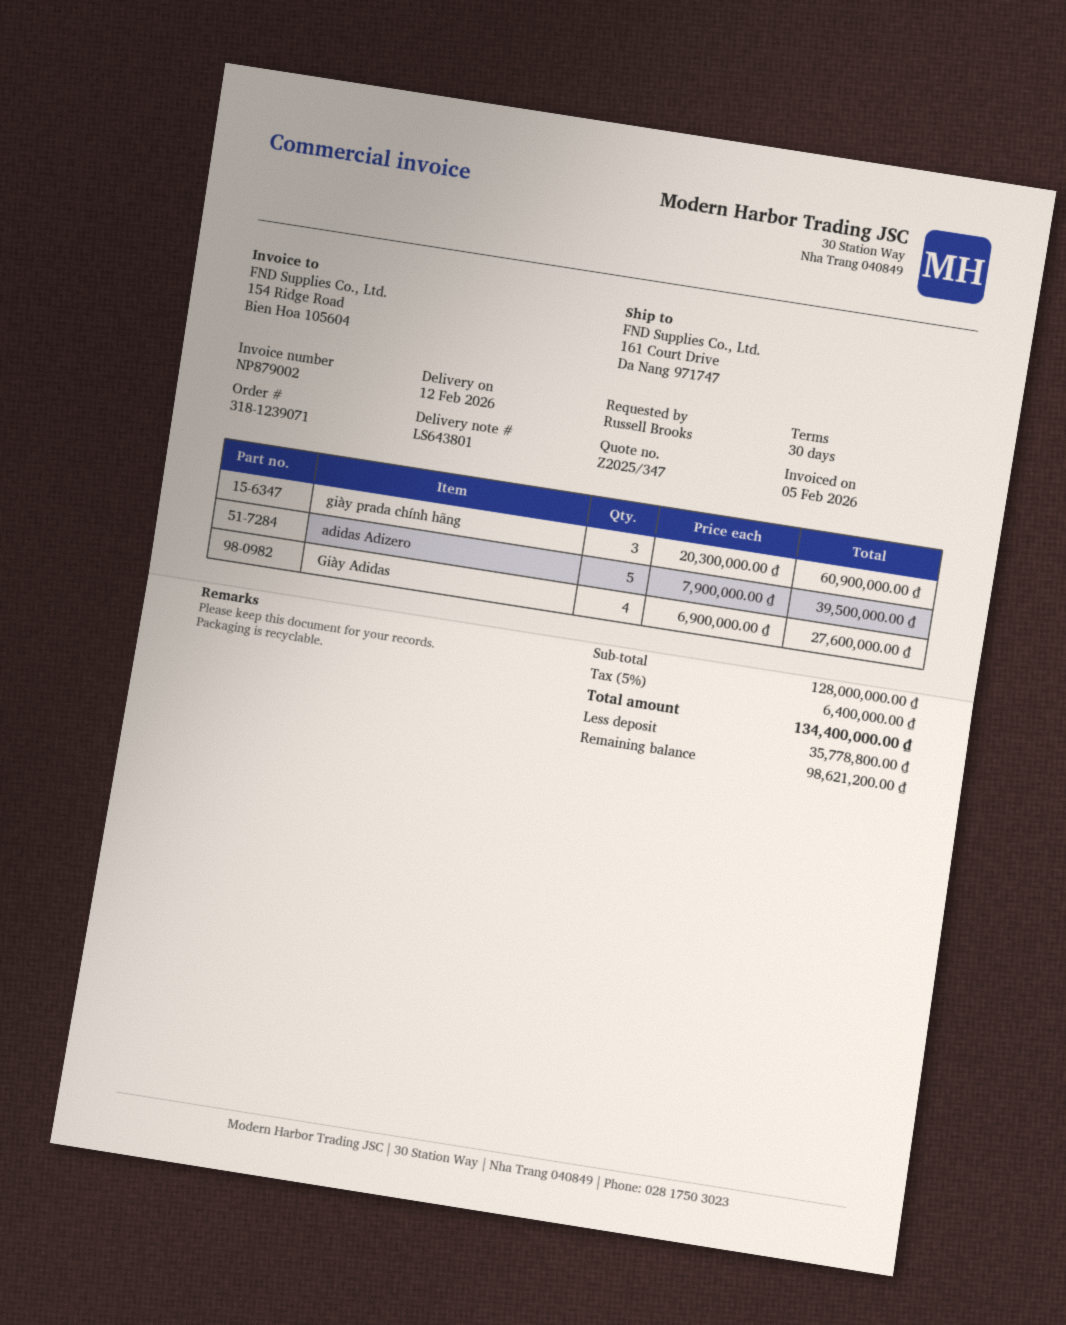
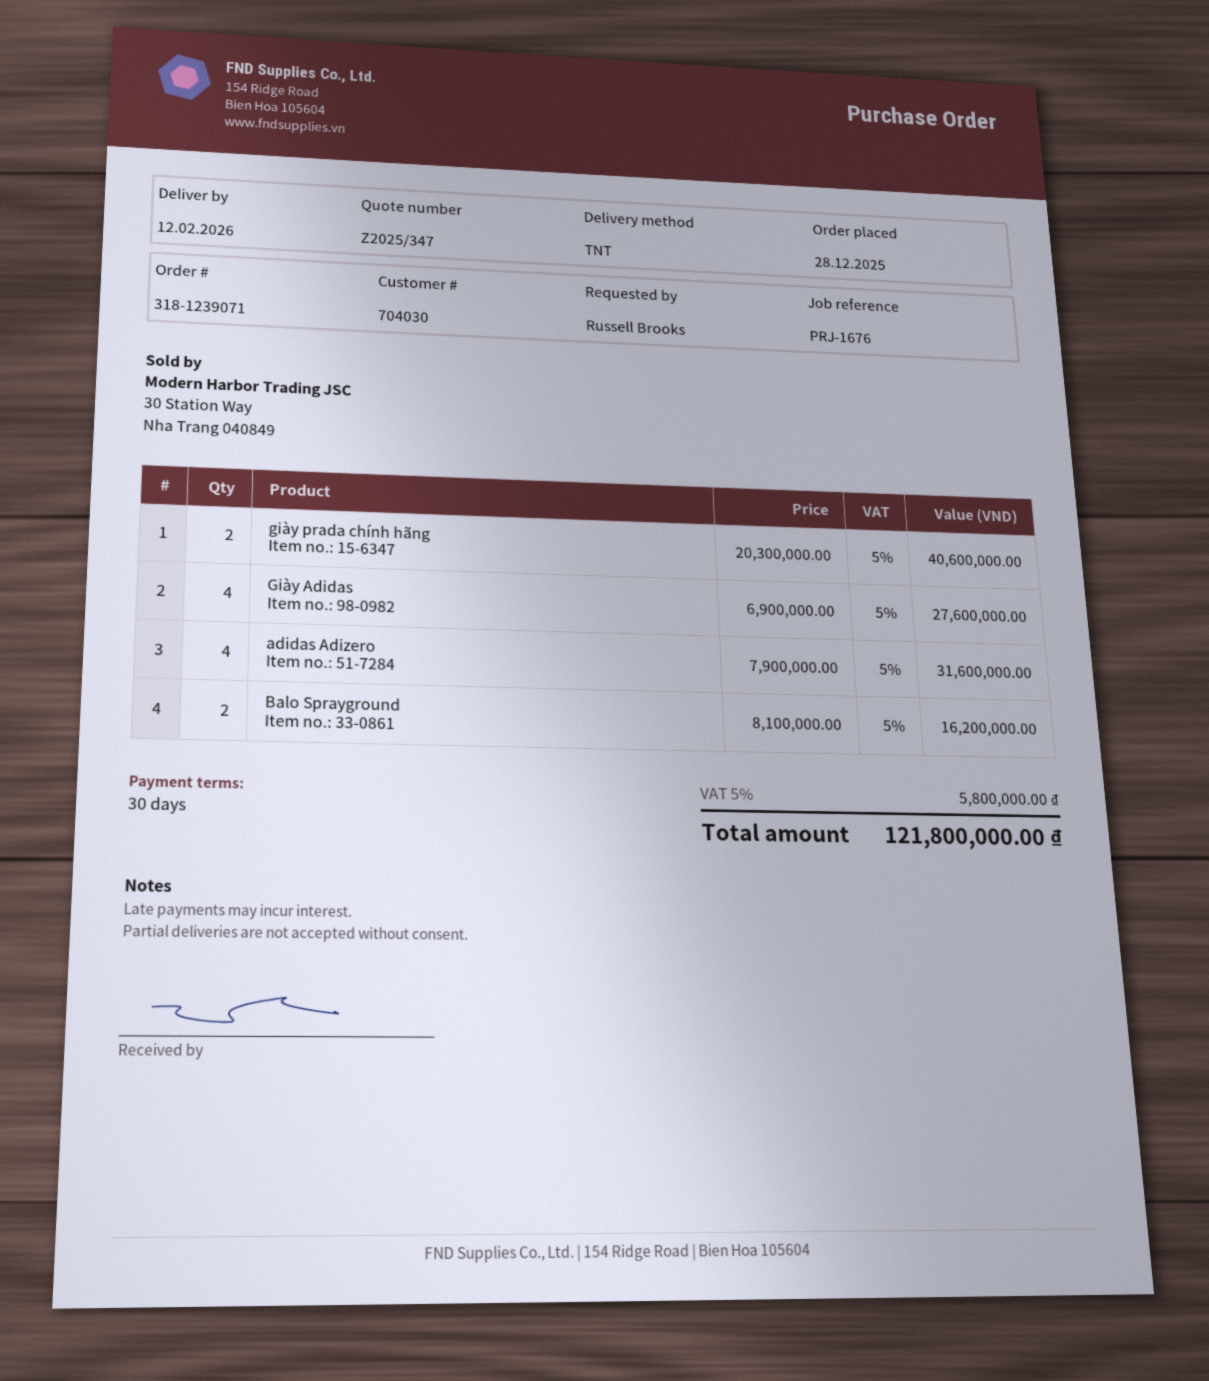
giày prada chính hãng: 3 x 20300000.00 = 60900000.00 -> 2 x 20300000.00 = 40600000.00
adidas Adizero: 5 x 7900000.00 = 39500000.00 -> 4 x 7900000.00 = 31600000.00
Balo Sprayground: none -> 2 x 8100000.00 = 16200000.00
tax: 5% = 6400000.00 -> 5% = 5800000.00
total: 134400000.00 -> 121800000.00

